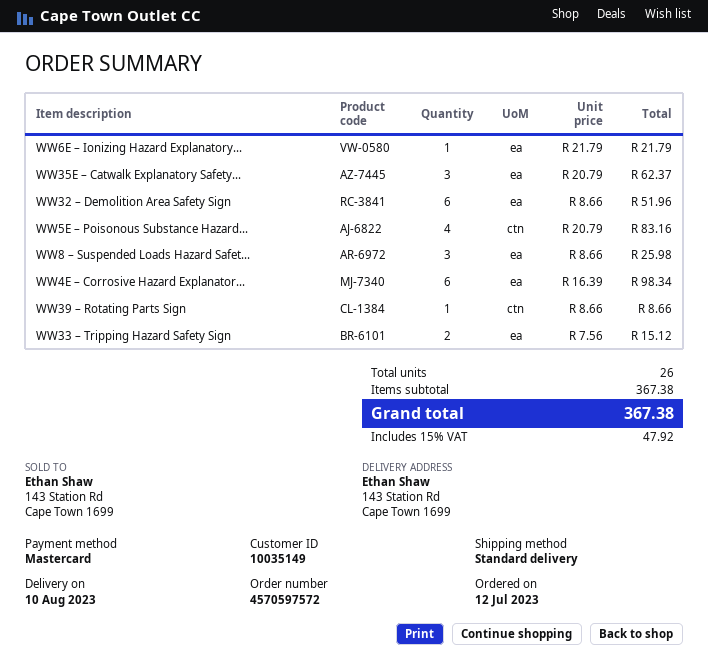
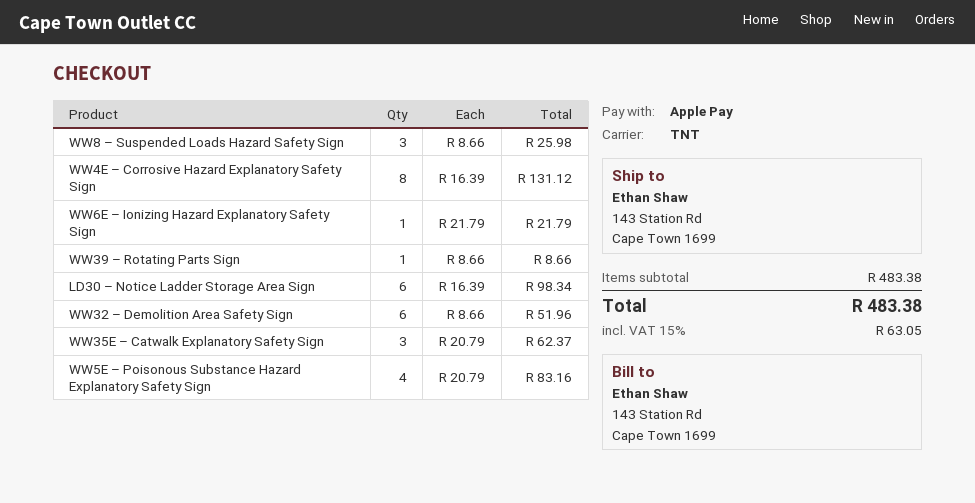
payment method: Mastercard -> Apple Pay
shipping method: standard -> TNT
WW4E – Corrosive Hazard Explanator...: 6 x 16.39 = 98.34 -> 8 x 16.39 = 131.12
WW33 – Tripping Hazard Safety Sign: 2 x 7.56 = 15.12 -> none
LD30 – Notice Ladder Storage Area Sign: none -> 6 x 16.39 = 98.34
subtotal: 367.38 -> 483.38
tax: 15% = 47.92 -> 15% = 63.05
total: 367.38 -> 483.38

